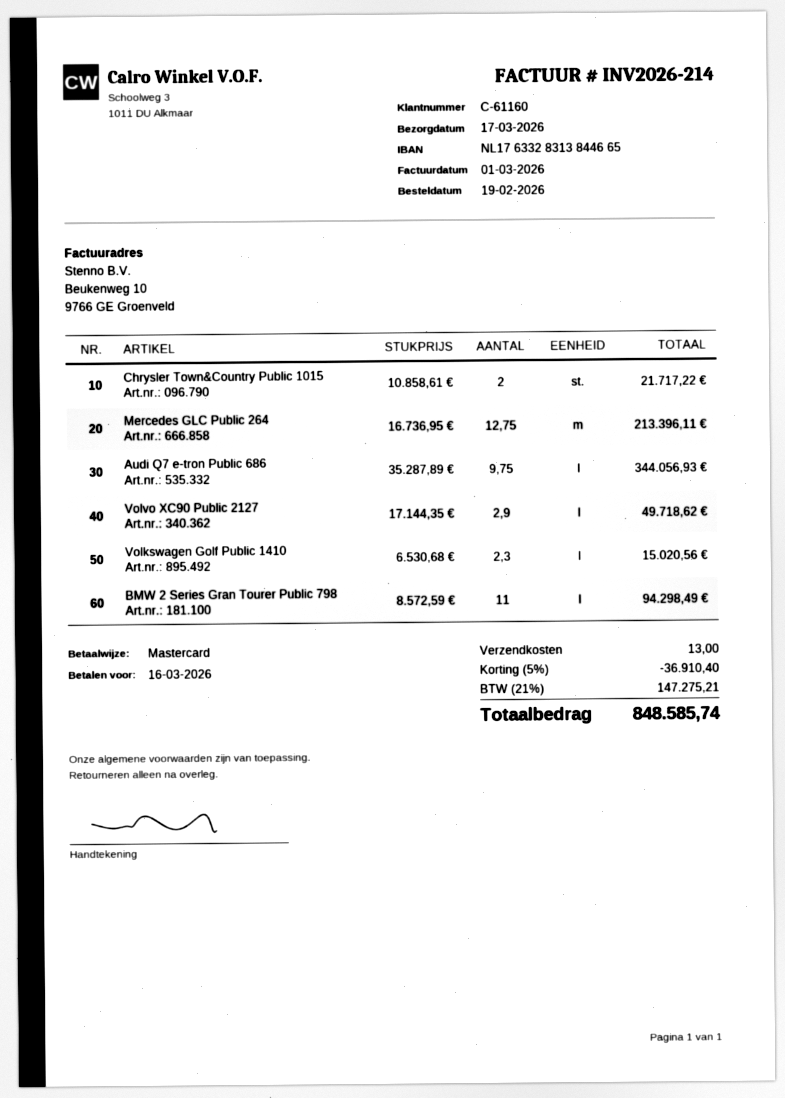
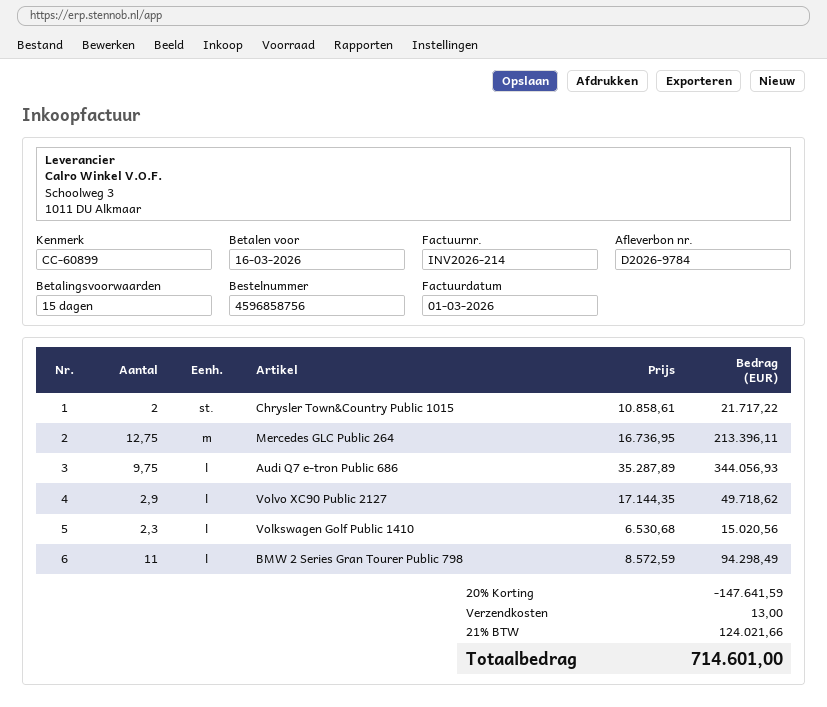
discount: 5% = 36910.40 -> 20% = 147641.59
tax: 21% = 147275.21 -> 21% = 124021.66
total: 848585.74 -> 714601.00

